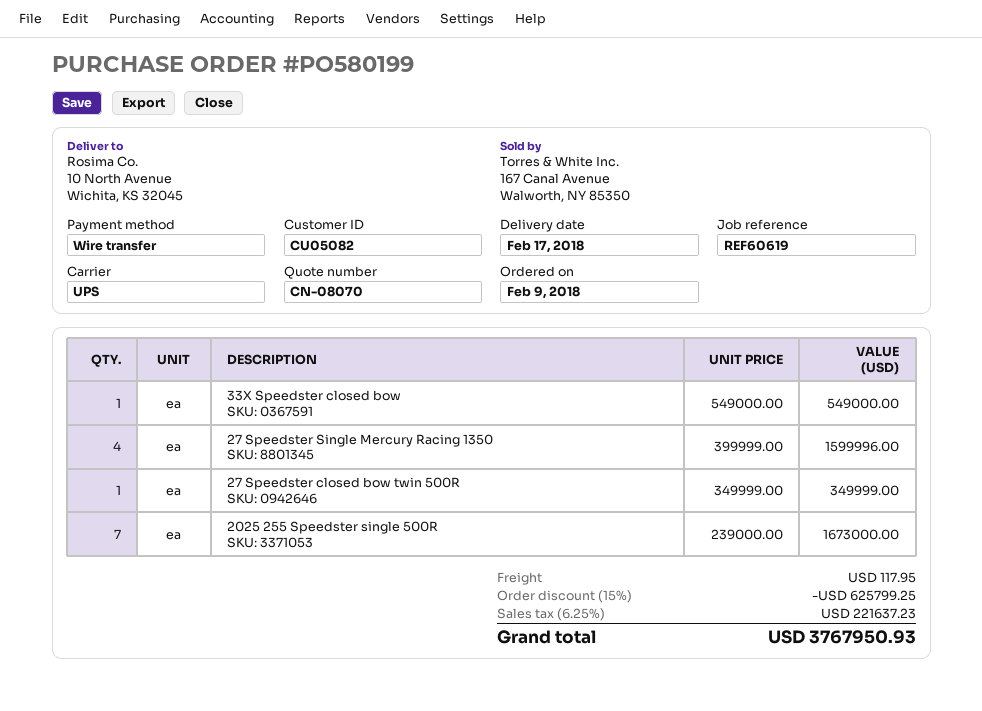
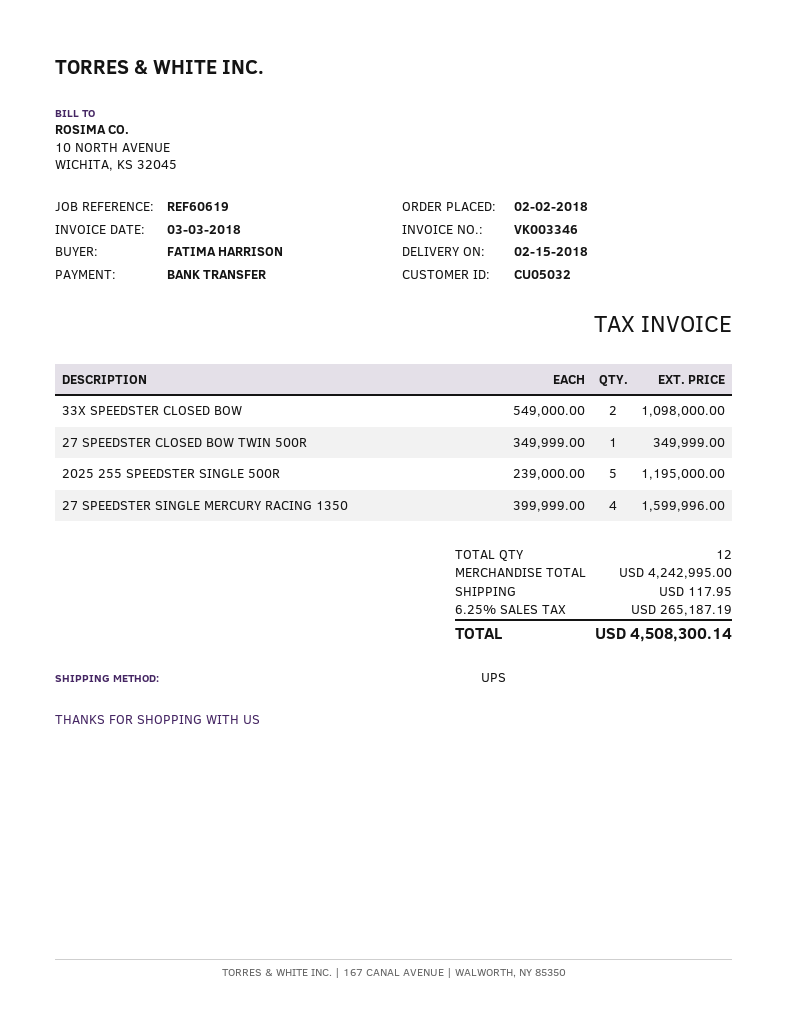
order date: 2018-02-09 -> 2018-02-02
delivery date: 2018-02-17 -> 2018-02-15
customer number: CU05082 -> CU05032
33X Speedster closed bow: 1 x 549000.00 = 549000.00 -> 2 x 549000.00 = 1098000.00
2025 255 Speedster single 500R: 7 x 239000.00 = 1673000.00 -> 5 x 239000.00 = 1195000.00
discount: 15% = 625799.25 -> none
tax: 6.25% = 221637.23 -> 6.25% = 265187.19
total: 3767950.93 -> 4508300.14

